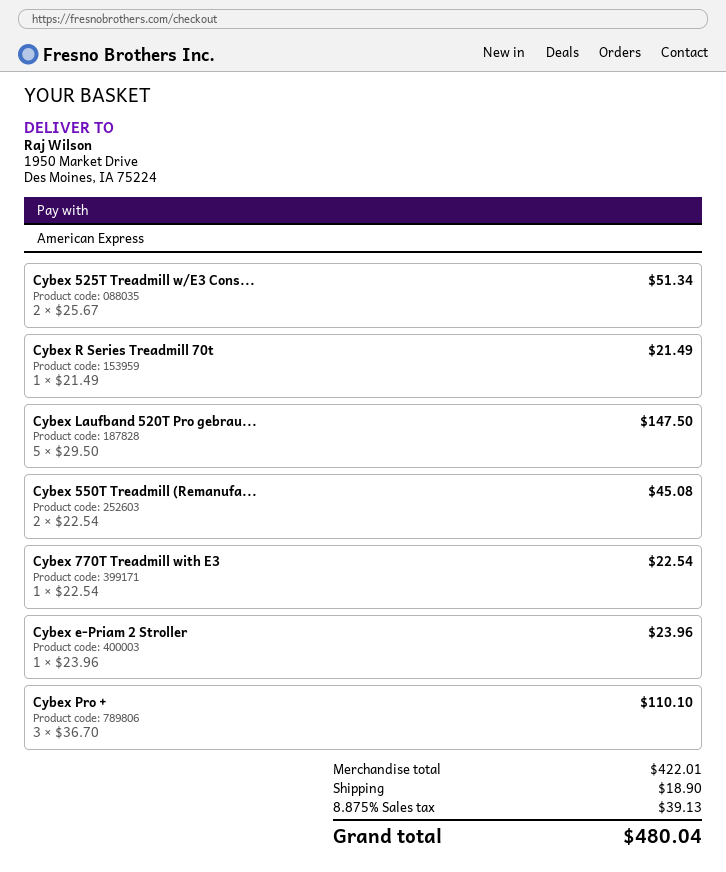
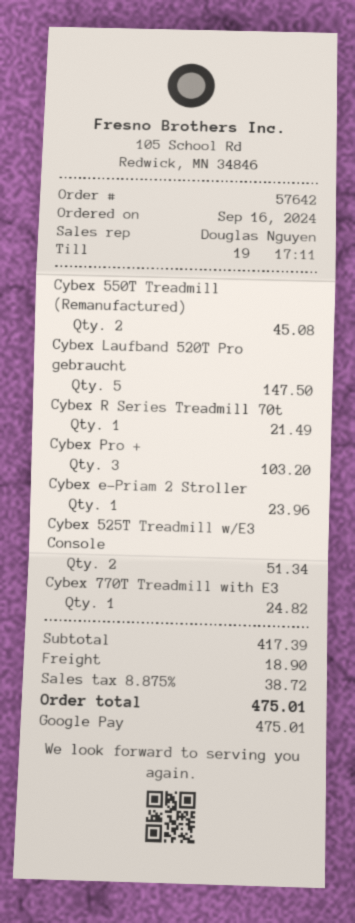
payment method: American Express -> Google Pay
Cybex 770T Treadmill with E3: 1 for 22.54 -> 1 for 24.82
Cybex Pro +: 3 for 110.10 -> 3 for 103.20
subtotal: 422.01 -> 417.39
tax: 8.875% = 39.13 -> 8.875% = 38.72
total: 480.04 -> 475.01

